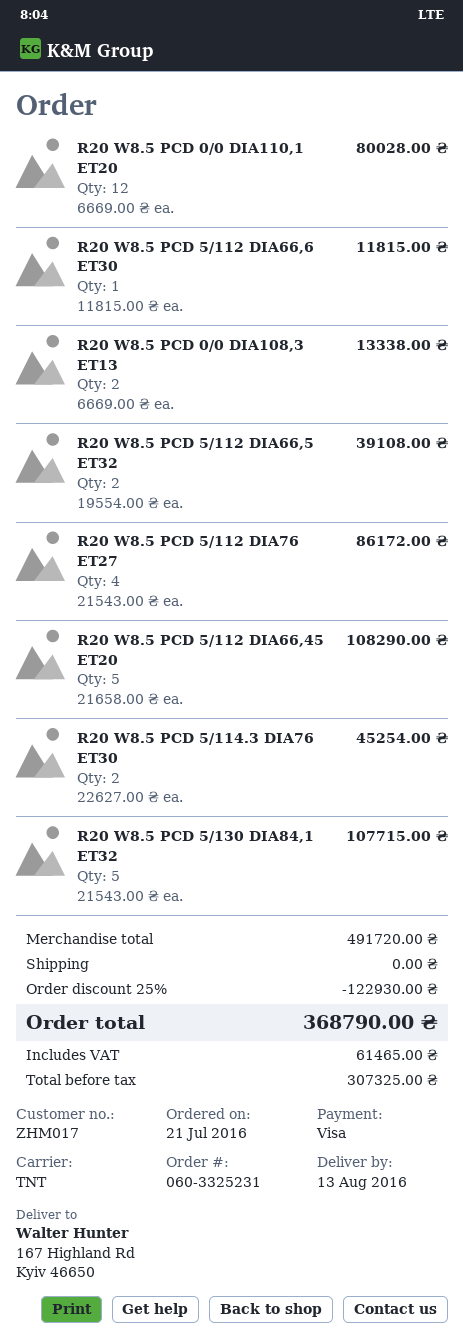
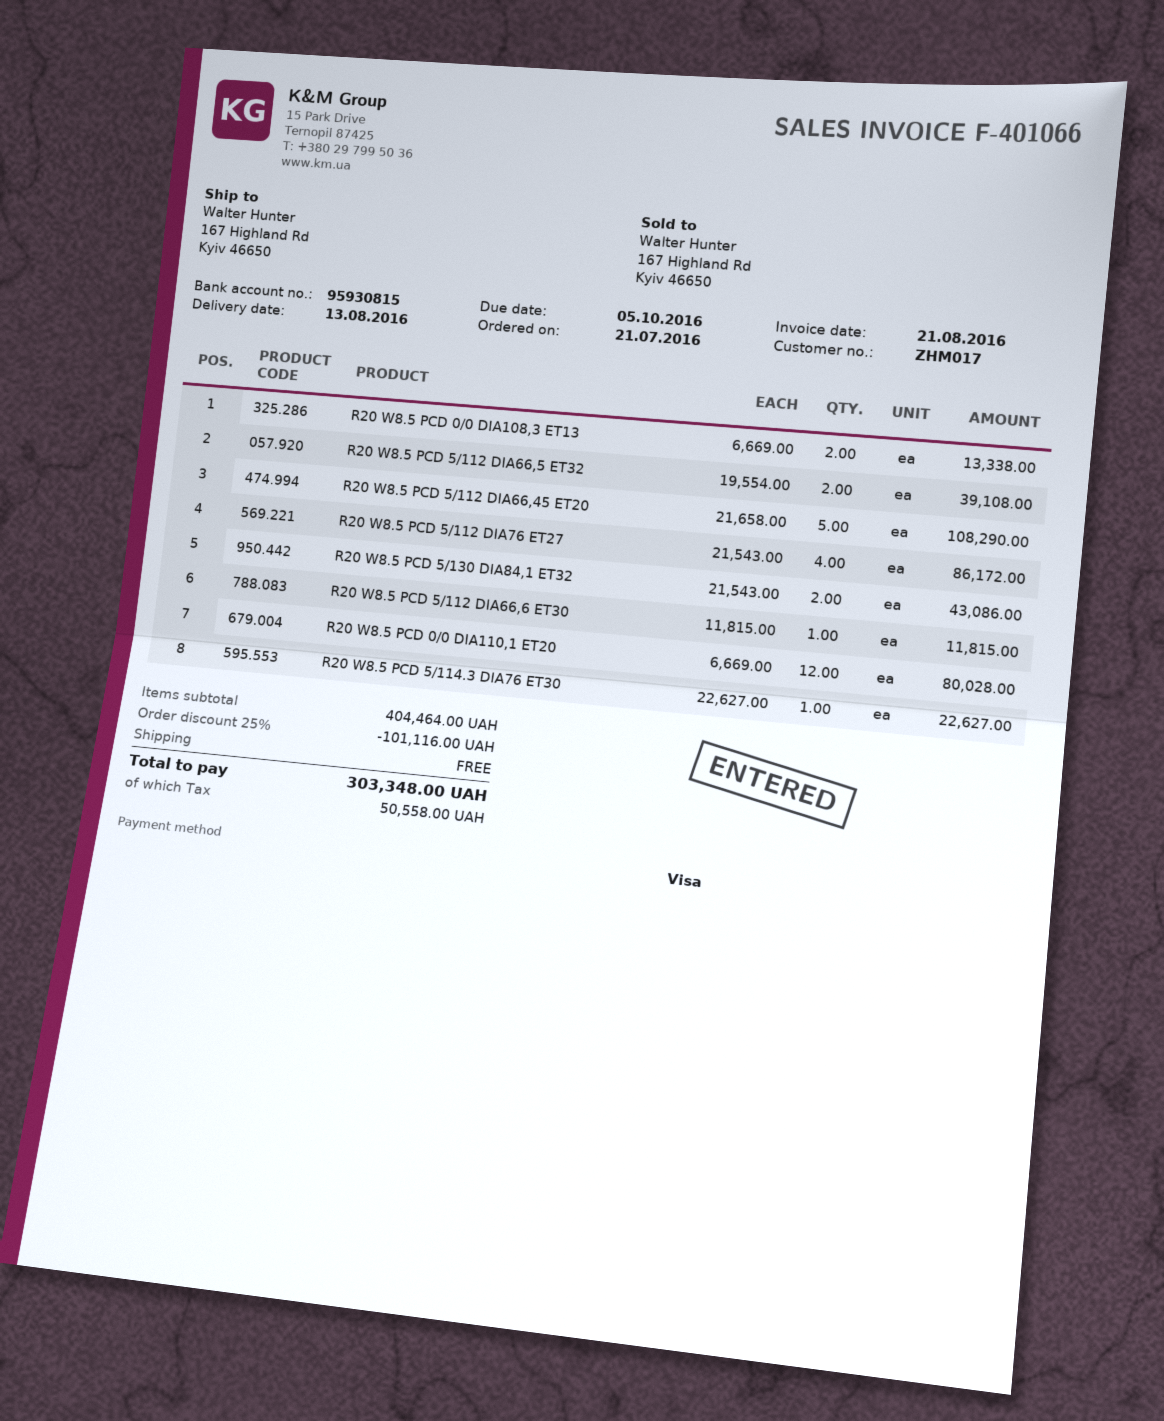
R20 W8.5 PCD 5/114.3 DIA76 ET30: 2 x 22627.00 = 45254.00 -> 1 x 22627.00 = 22627.00
R20 W8.5 PCD 5/130 DIA84,1 ET32: 5 x 21543.00 = 107715.00 -> 2 x 21543.00 = 43086.00
subtotal: 491720.00 -> 404464.00
discount: 25% = 122930.00 -> 25% = 101116.00
tax: 61465.00 -> 50558.00
total: 368790.00 -> 303348.00

